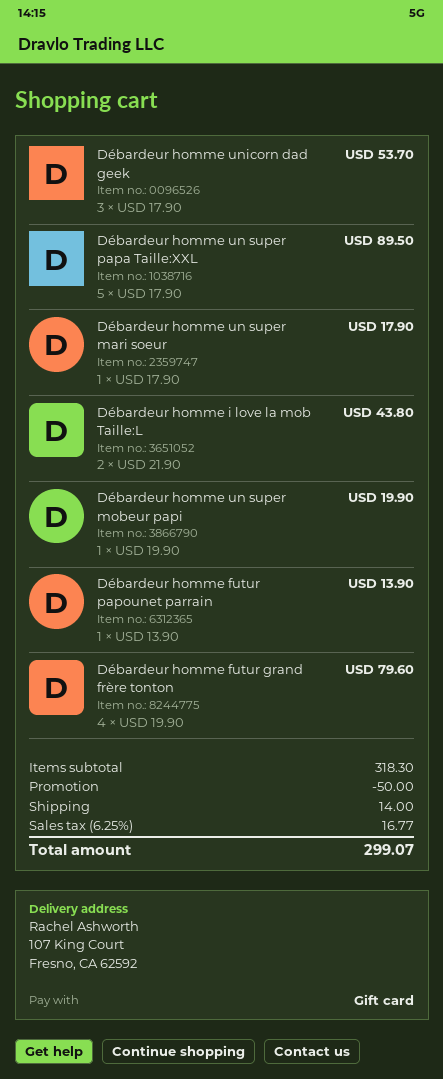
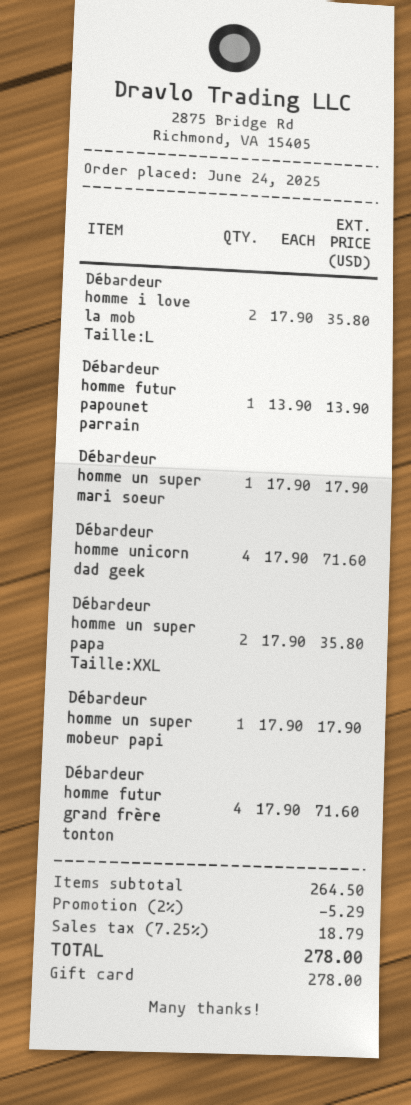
Débardeur homme unicorn dad geek: 3 x 17.90 = 53.70 -> 4 x 17.90 = 71.60
Débardeur homme un super papa Taille:XXL: 5 x 17.90 = 89.50 -> 2 x 17.90 = 35.80
Débardeur homme i love la mob Taille:L: 2 x 21.90 = 43.80 -> 2 x 17.90 = 35.80
Débardeur homme un super mobeur papi: 1 x 19.90 = 19.90 -> 1 x 17.90 = 17.90
Débardeur homme futur grand frère tonton: 4 x 19.90 = 79.60 -> 4 x 17.90 = 71.60
subtotal: 318.30 -> 264.50
discount: 50.00 -> 5.29
shipping: 14.00 -> none
tax: 6.25% = 16.77 -> 7.25% = 18.79
total: 299.07 -> 278.00

